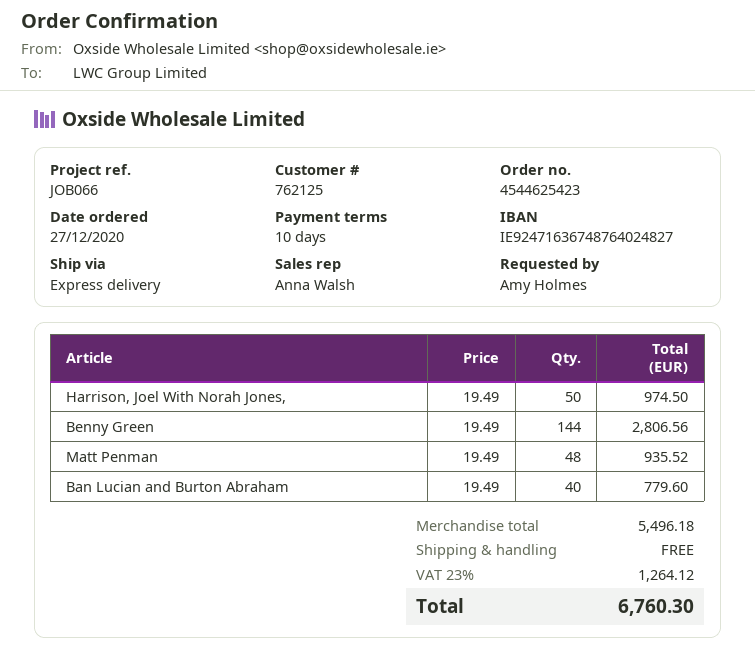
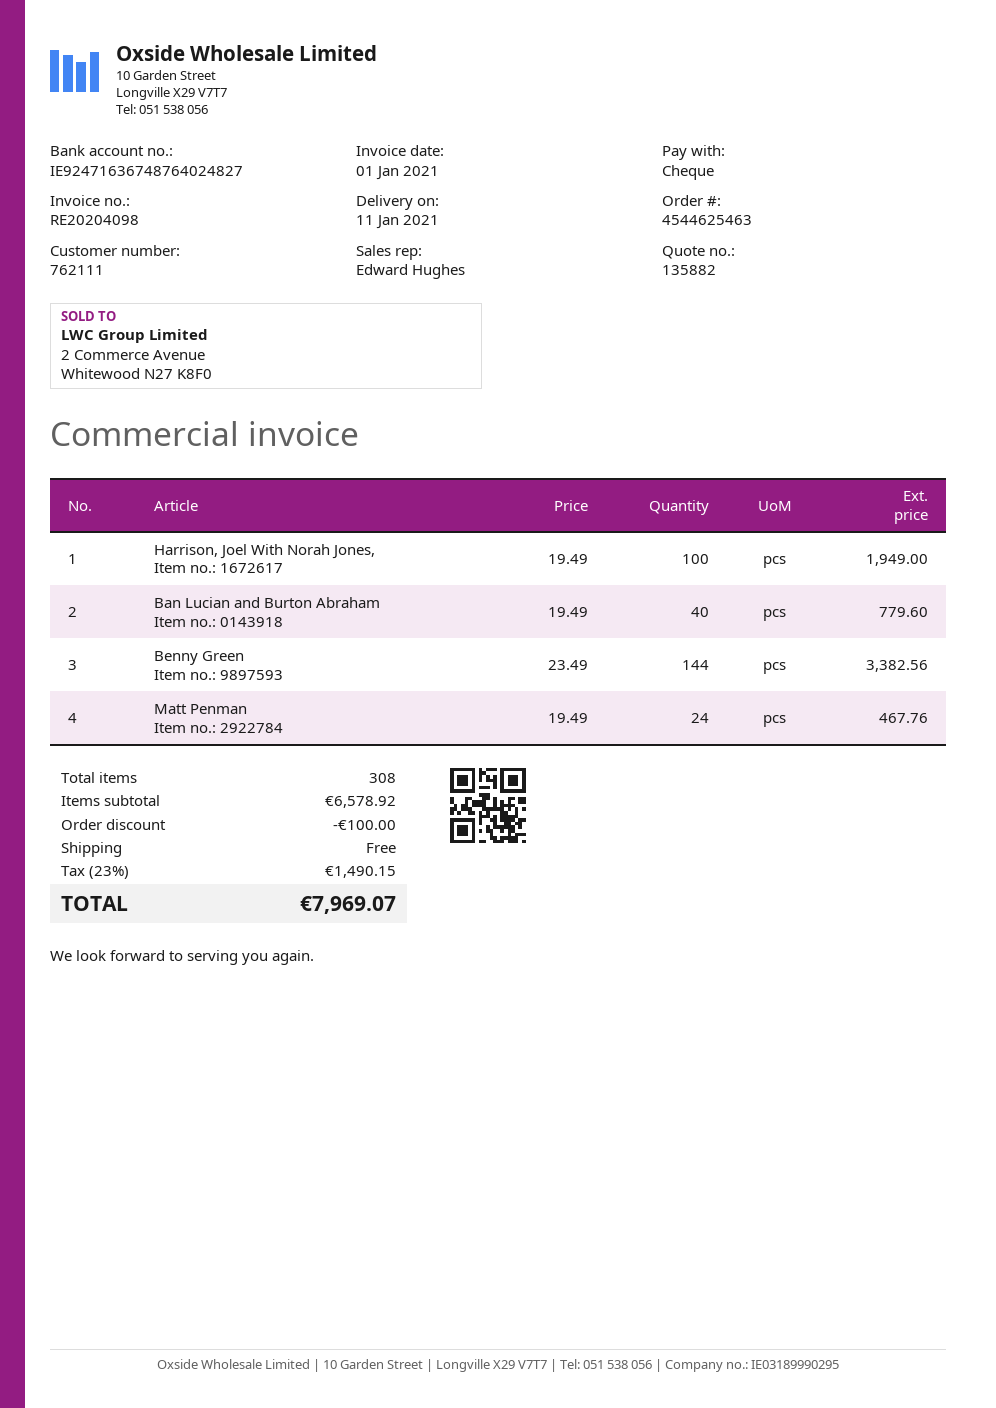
order number: 4544625423 -> 4544625463
customer number: 762125 -> 762111
sales rep: Anna Walsh -> Edward Hughes
Harrison, Joel With Norah Jones,: 50 x 19.49 = 974.50 -> 100 x 19.49 = 1949.00
Benny Green: 144 x 19.49 = 2806.56 -> 144 x 23.49 = 3382.56
Matt Penman: 48 x 19.49 = 935.52 -> 24 x 19.49 = 467.76
subtotal: 5496.18 -> 6578.92
discount: none -> 100.00
tax: 23% = 1264.12 -> 23% = 1490.15
total: 6760.30 -> 7969.07

